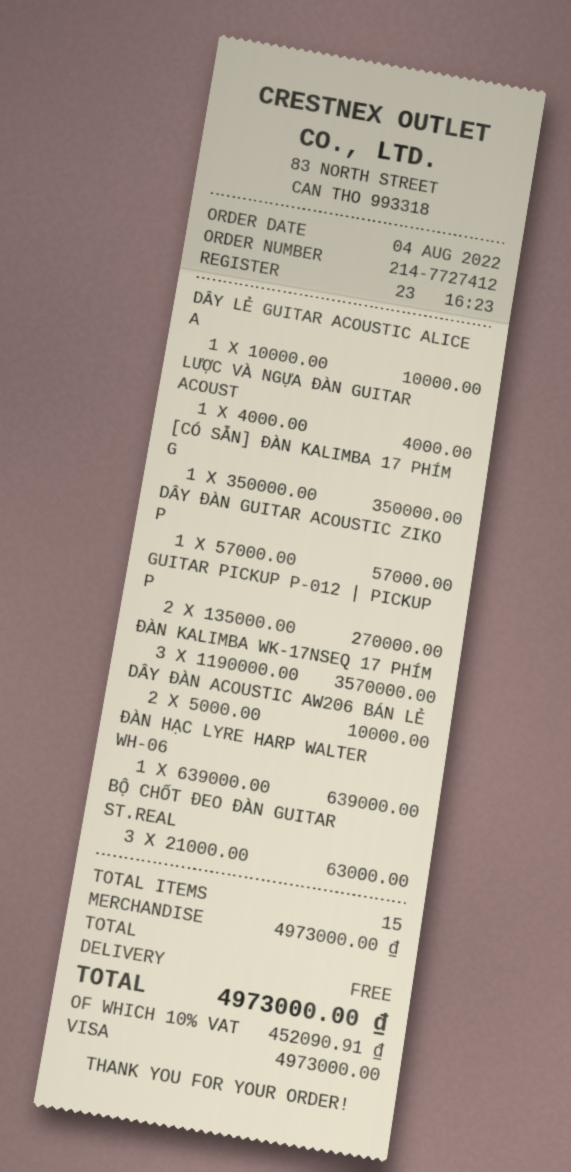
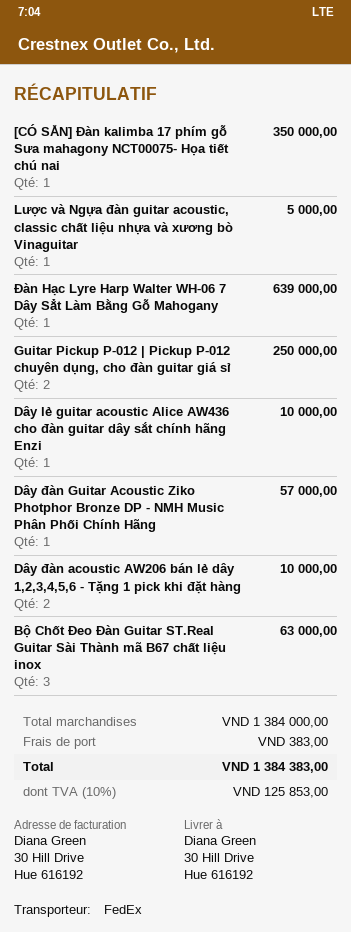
LƯỢC VÀ NGỰA ĐÀN GUITAR ACOUST: 1 for 4000.00 -> 1 for 5000.00
GUITAR PICKUP P-012 | PICKUP P: 2 for 270000.00 -> 2 for 250000.00
ĐÀN KALIMBA WK-17NSEQ 17 PHÍM: 3 for 3570000.00 -> none
subtotal: 4973000.00 -> 1384000.00
shipping: 0.00 -> 383.00
tax: 10% = 452090.91 -> 10% = 125853.00
total: 4973000.00 -> 1384383.00

